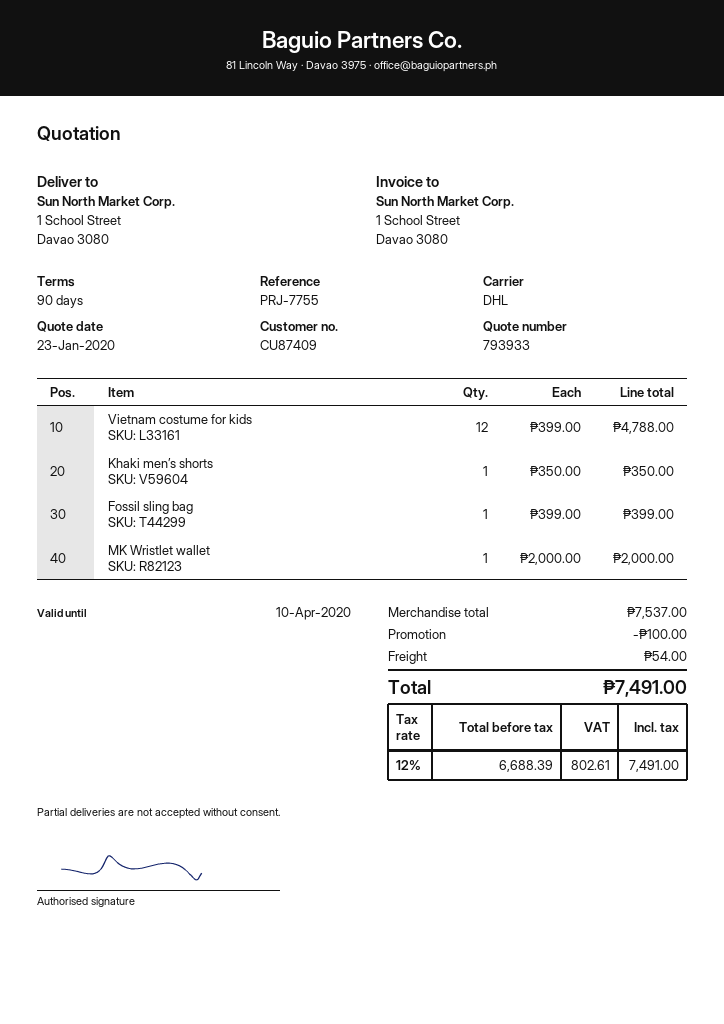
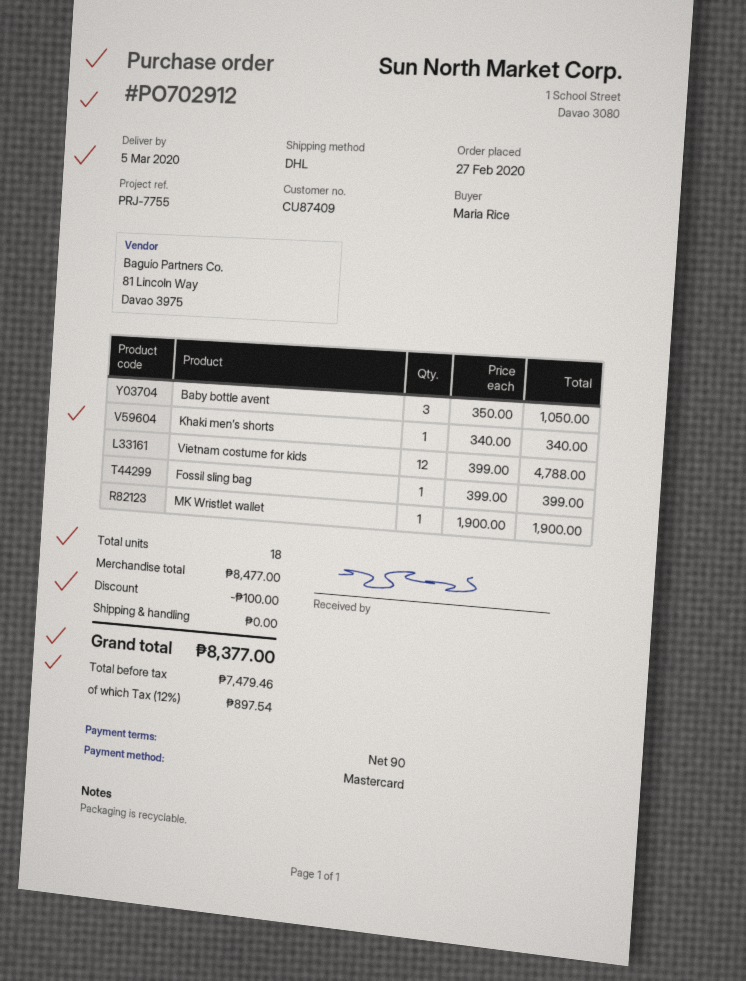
Khaki men’s shorts: 1 x 350.00 = 350.00 -> 1 x 340.00 = 340.00
MK Wristlet wallet: 1 x 2000.00 = 2000.00 -> 1 x 1900.00 = 1900.00
Baby bottle avent: none -> 3 x 350.00 = 1050.00
subtotal: 7537.00 -> 8477.00
shipping: 54.00 -> 0.00
net: 6688.39 -> 7479.46
tax: 12% = 802.61 -> 12% = 897.54
total: 7491.00 -> 8377.00

